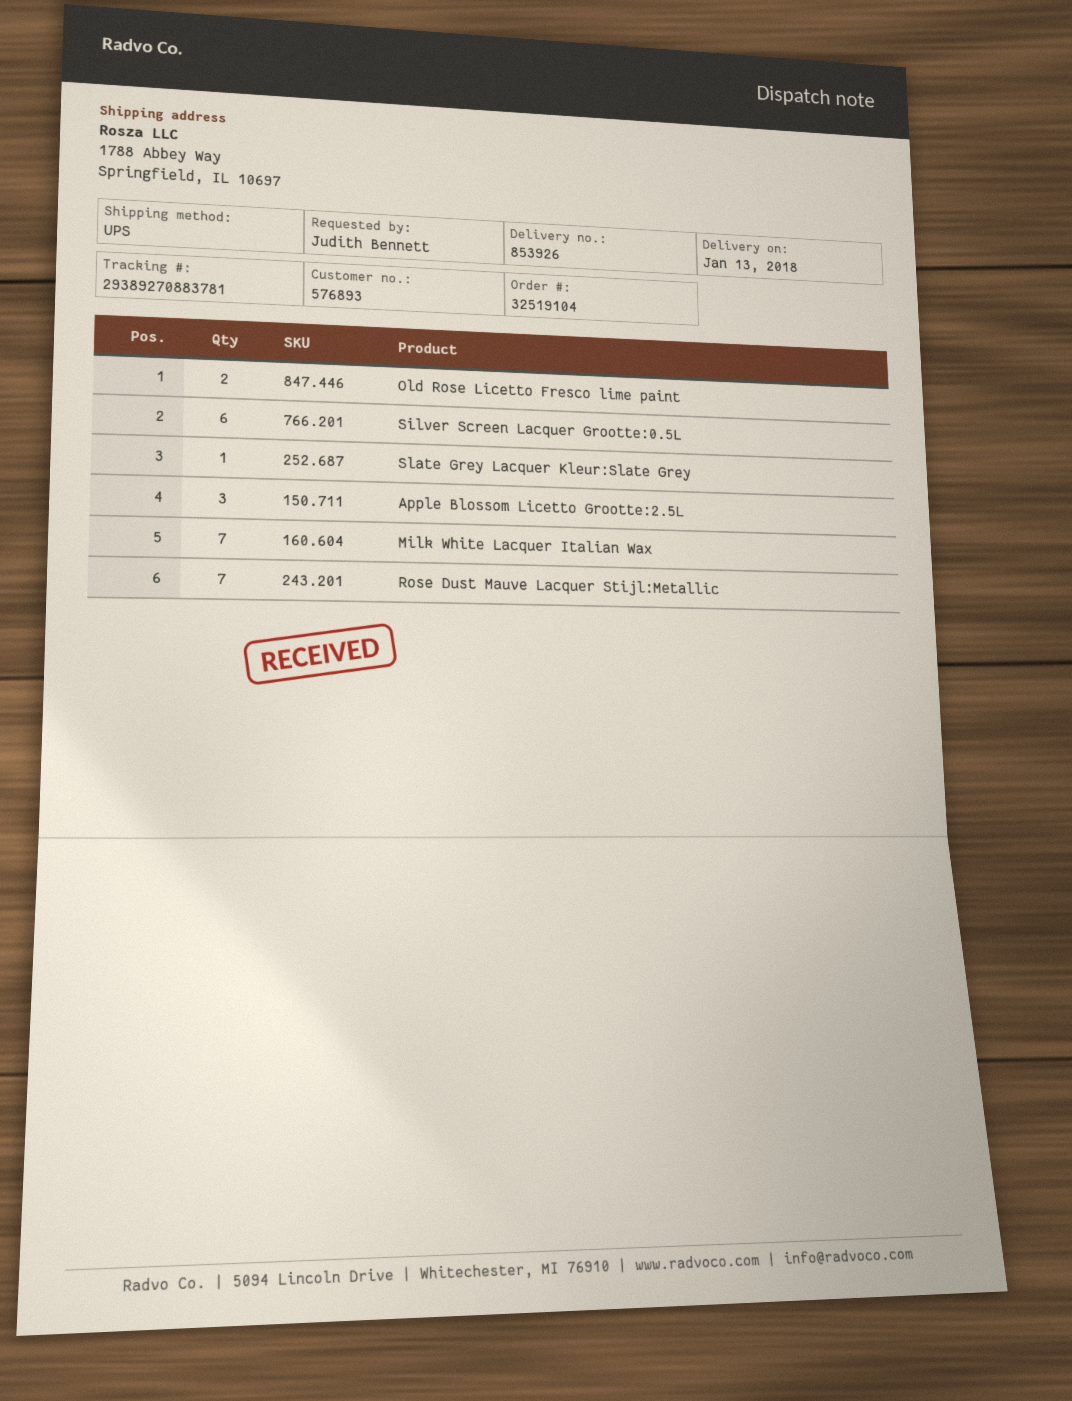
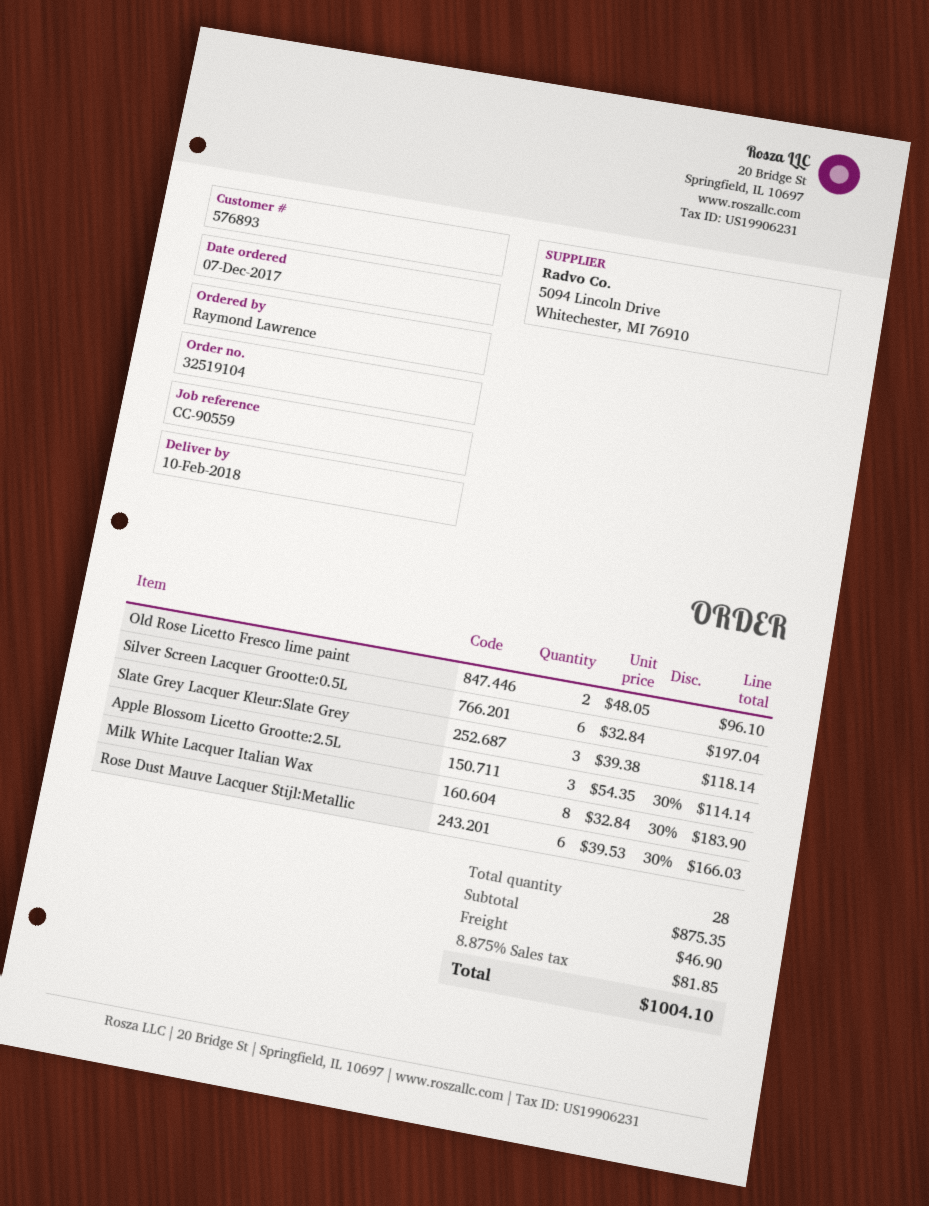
delivery date: 2018-01-13 -> 2018-02-10
ordered by: Judith Bennett -> Raymond Lawrence
Slate Grey Lacquer Kleur:Slate Grey: 1 -> 3
Milk White Lacquer Italian Wax: 7 -> 8
Rose Dust Mauve Lacquer Stijl:Metallic: 7 -> 6

